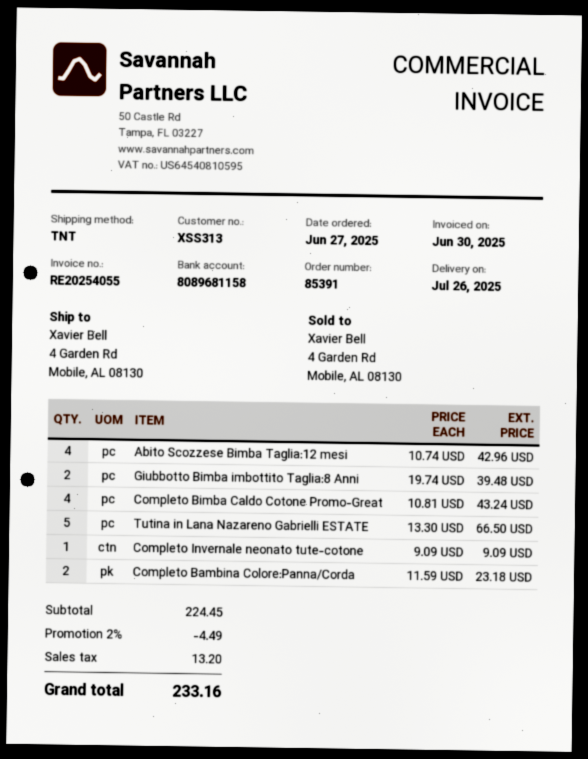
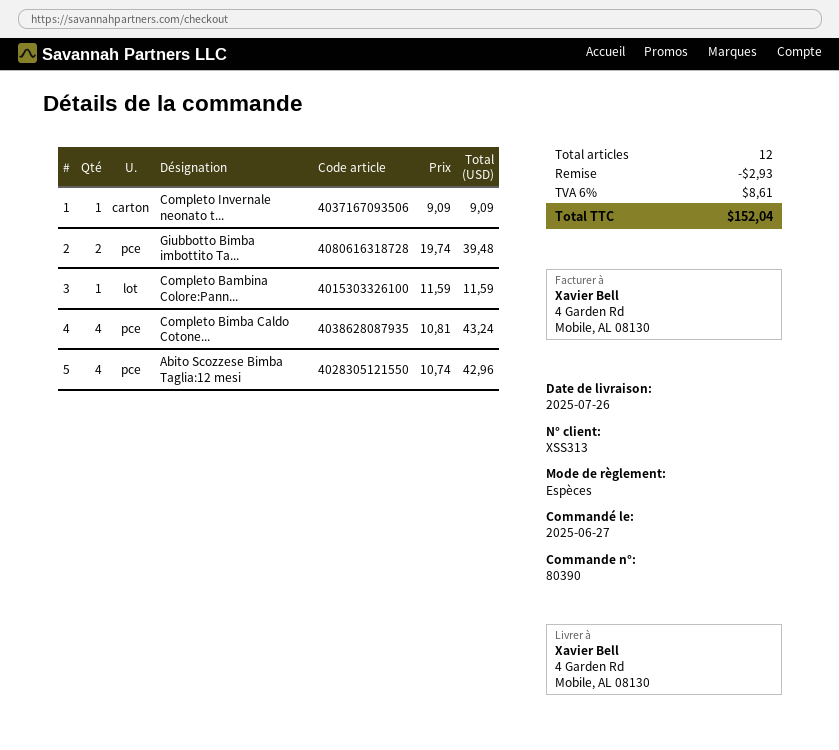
order number: 85391 -> 80390
Tutina in Lana Nazareno Gabrielli ESTATE: 5 x 13.30 = 66.50 -> none
Completo Bambina Colore:Panna/Corda: 2 x 11.59 = 23.18 -> 1 x 11.59 = 11.59
discount: 4.49 -> 2.93
tax: 13.20 -> 8.61
total: 233.16 -> 152.04

